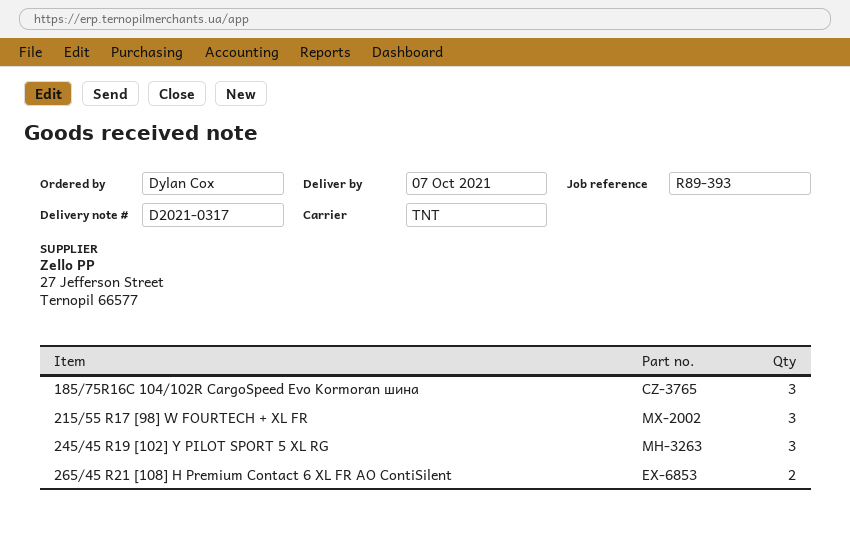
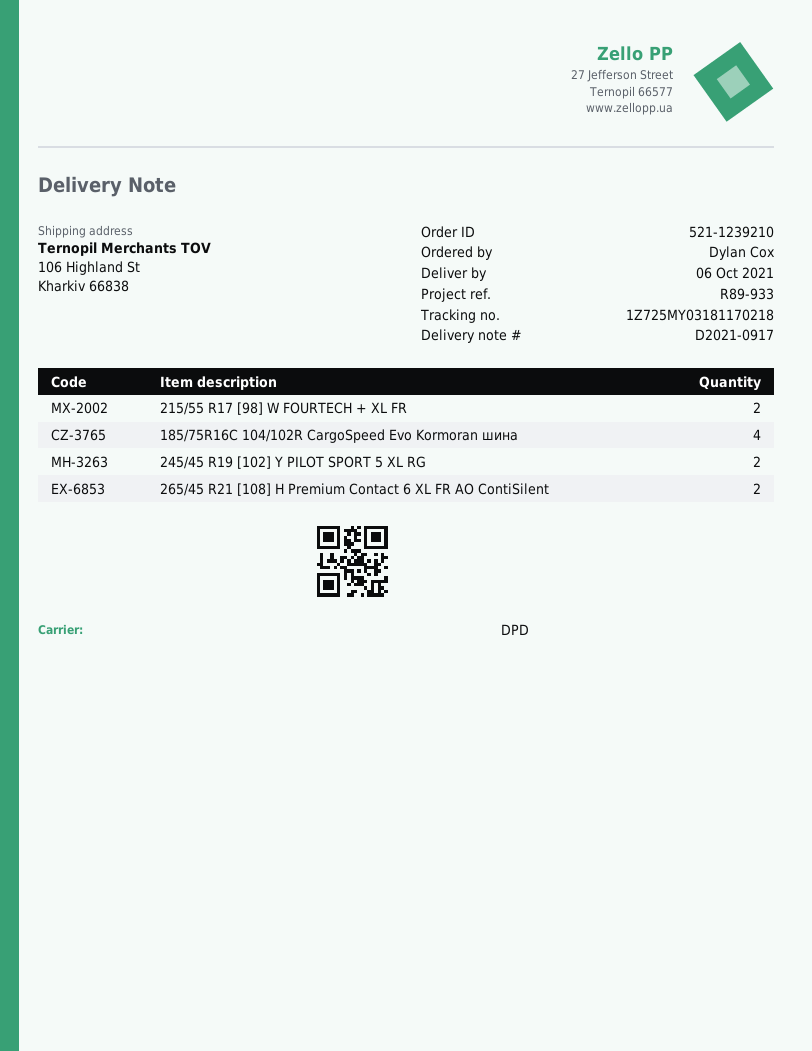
delivery note number: D2021-0317 -> D2021-0917
delivery date: 2021-10-07 -> 2021-10-06
reference: R89-393 -> R89-933
shipping method: TNT -> DPD
185/75R16C 104/102R CargoSpeed Evo Kormoran шина: 3 -> 4
215/55 R17 [98] W FOURTECH + XL FR: 3 -> 2
245/45 R19 [102] Y PILOT SPORT 5 XL RG: 3 -> 2

